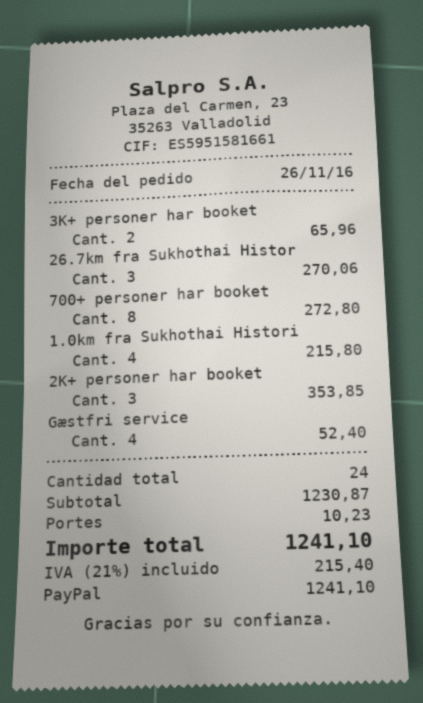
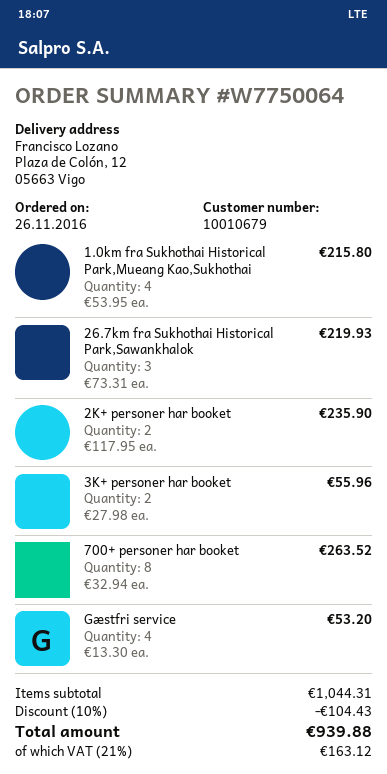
3K+ personer har booket: 2 for 65.96 -> 2 for 55.96
26.7km fra Sukhothai Histor: 3 for 270.06 -> 3 for 219.93
700+ personer har booket: 8 for 272.80 -> 8 for 263.52
2K+ personer har booket: 3 for 353.85 -> 2 for 235.90
Gæstfri service: 4 for 52.40 -> 4 for 53.20
subtotal: 1230.87 -> 1044.31
discount: none -> 10% = 104.43
shipping: 10.23 -> none
tax: 21% = 215.40 -> 21% = 163.12
total: 1241.10 -> 939.88

